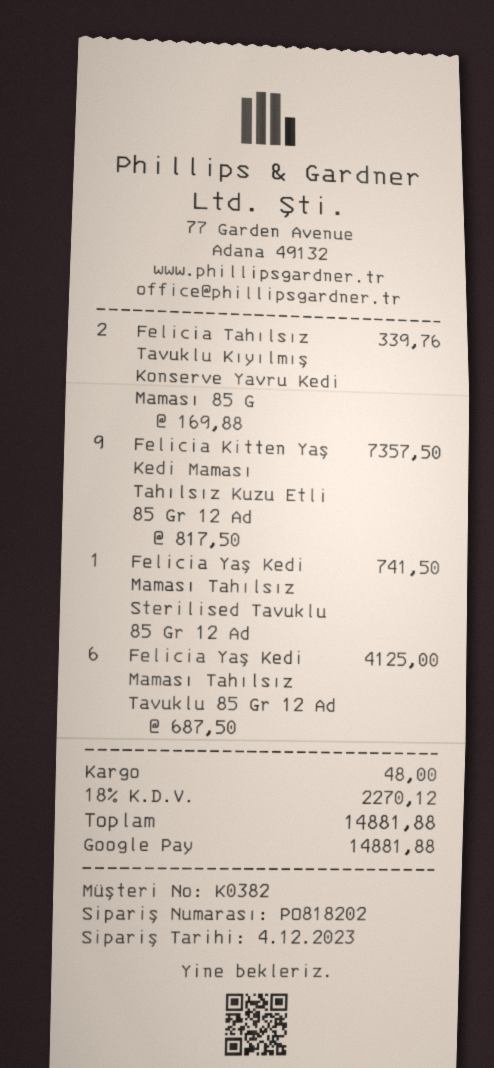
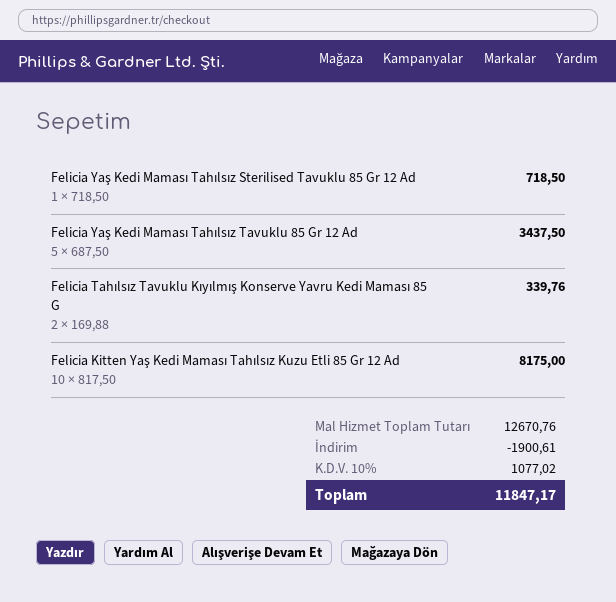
Felicia Kitten Yaş Kedi Maması Tahılsız Kuzu Etli 85 Gr 12 Ad: 9 x 817.50 = 7357.50 -> 10 x 817.50 = 8175.00
Felicia Yaş Kedi Maması Tahılsız Sterilised Tavuklu 85 Gr 12 Ad: 1 x 741.50 = 741.50 -> 1 x 718.50 = 718.50
Felicia Yaş Kedi Maması Tahılsız Tavuklu 85 Gr 12 Ad: 6 x 687.50 = 4125.00 -> 5 x 687.50 = 3437.50
discount: none -> 1900.61
shipping: 48.00 -> none
tax: 18% = 2270.12 -> 10% = 1077.02
total: 14881.88 -> 11847.17

